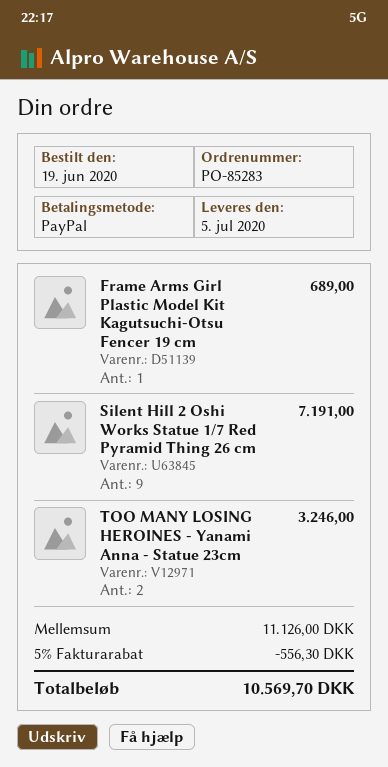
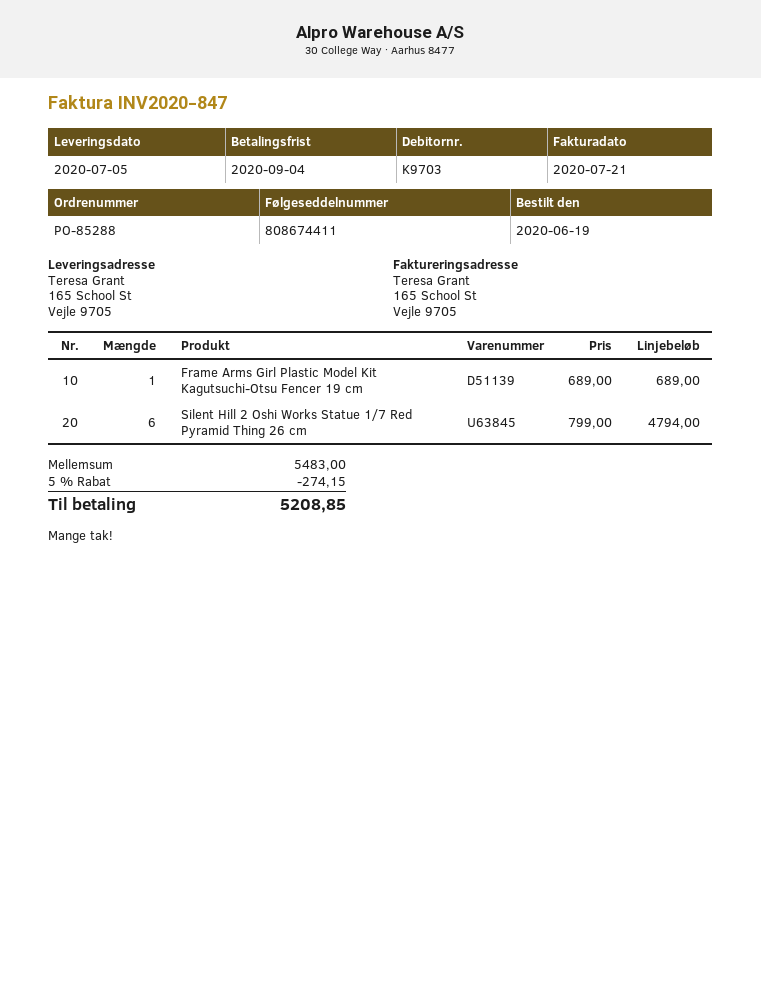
order number: PO-85283 -> PO-85288
Silent Hill 2 Oshi Works Statue 1/7 Red Pyramid Thing 26 cm: 9 for 7191.00 -> 6 for 4794.00
TOO MANY LOSING HEROINES - Yanami Anna - Statue 23cm: 2 for 3246.00 -> none
subtotal: 11126.00 -> 5483.00
discount: 5% = 556.30 -> 5% = 274.15
total: 10569.70 -> 5208.85

